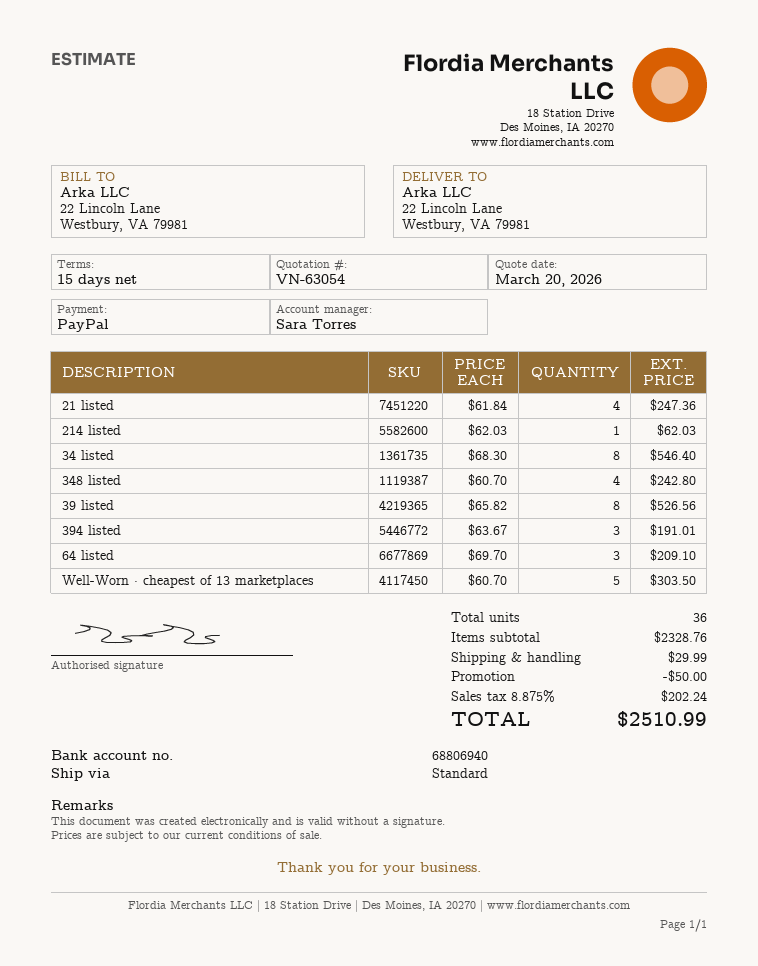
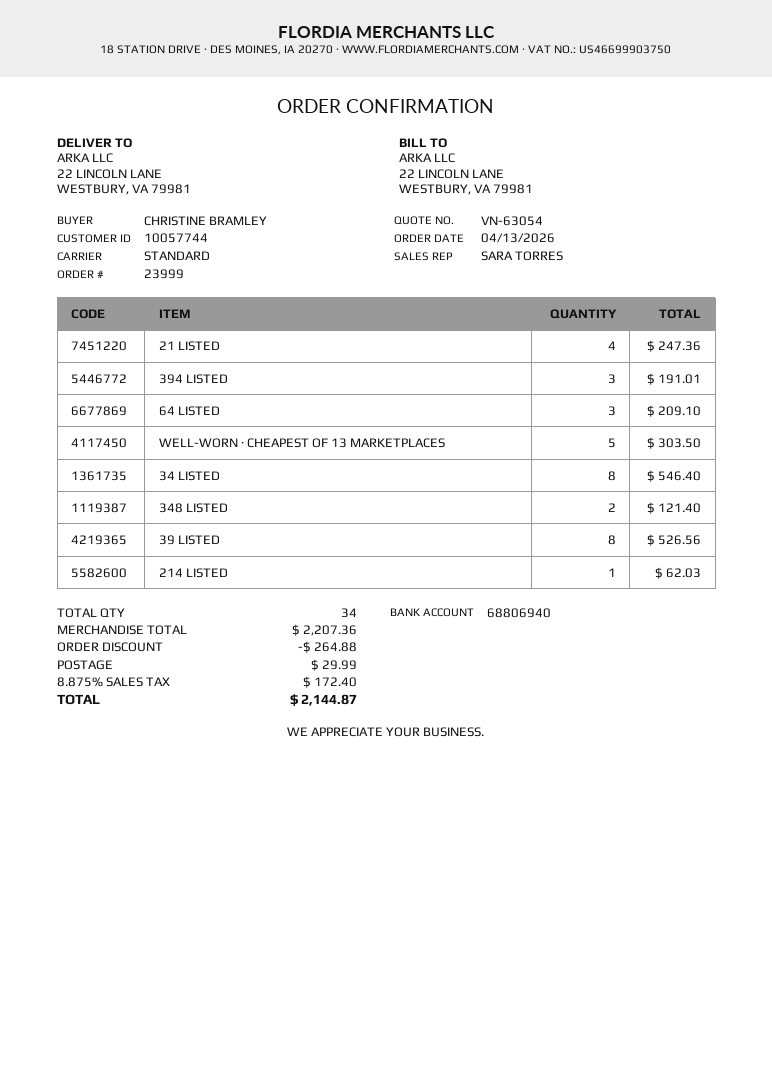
348 listed: 4 for 242.80 -> 2 for 121.40
total quantity: 36 -> 34
subtotal: 2328.76 -> 2207.36
discount: 50.00 -> 264.88
tax: 8.875% = 202.24 -> 8.875% = 172.40
total: 2510.99 -> 2144.87

